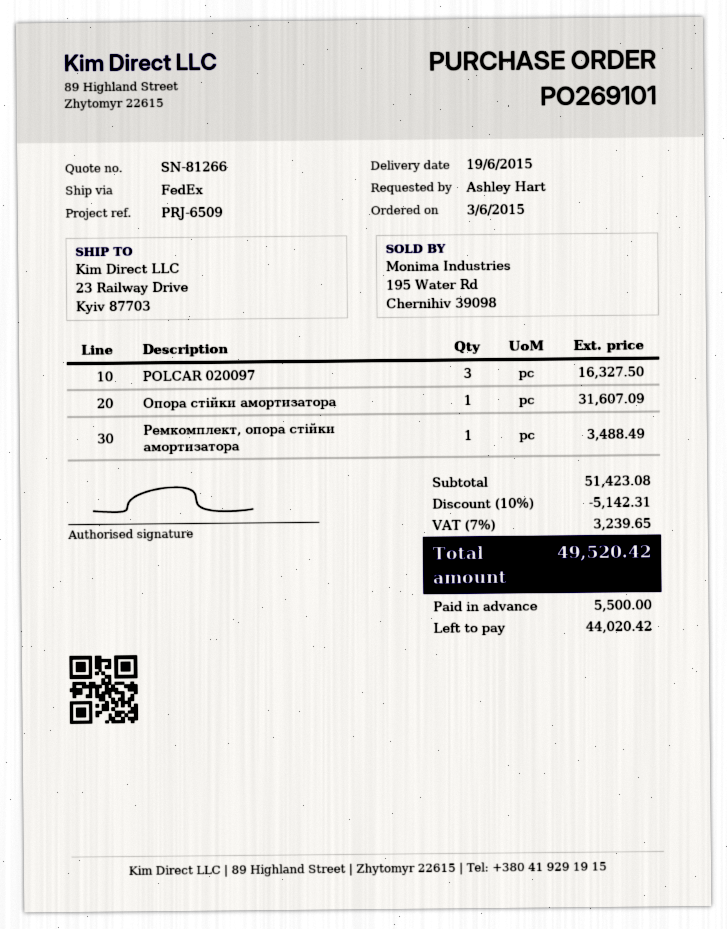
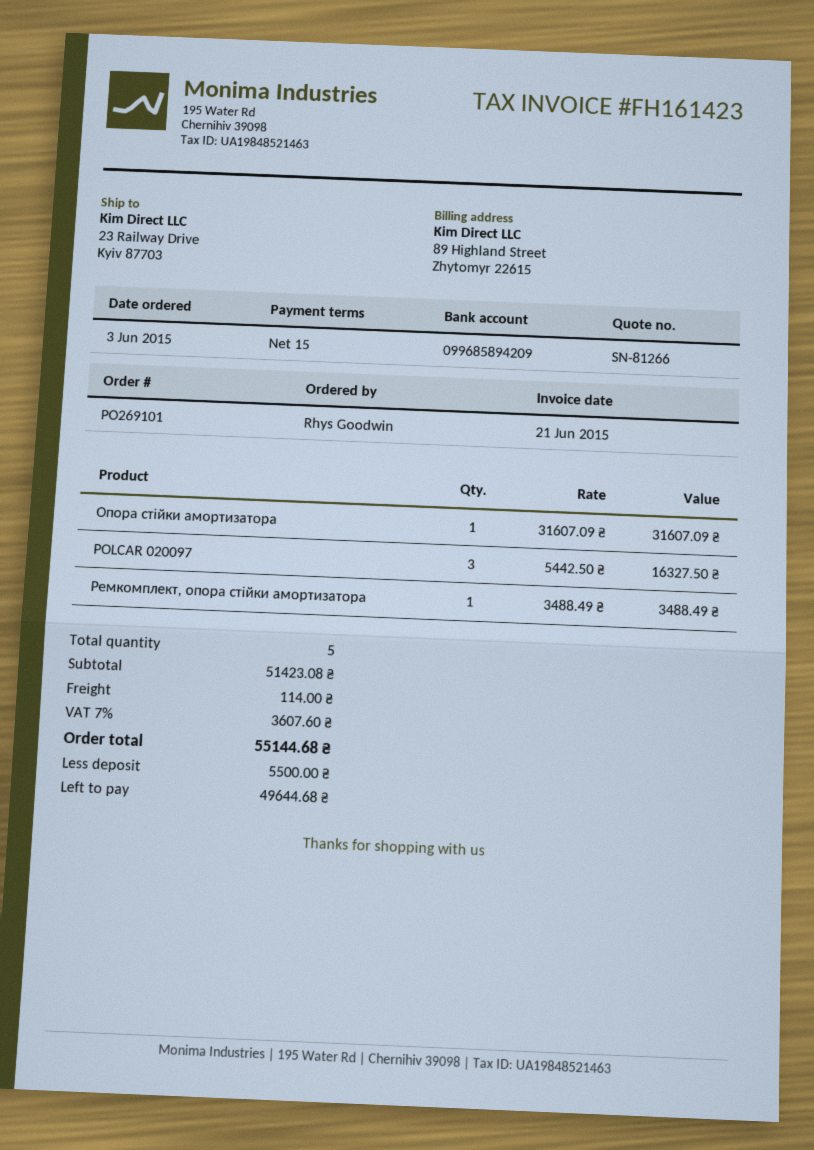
ordered by: Ashley Hart -> Rhys Goodwin
discount: 10% = 5142.31 -> none
shipping: none -> 114.00
tax: 7% = 3239.65 -> 7% = 3607.60
total: 49520.42 -> 55144.68
balance: 44020.42 -> 49644.68

